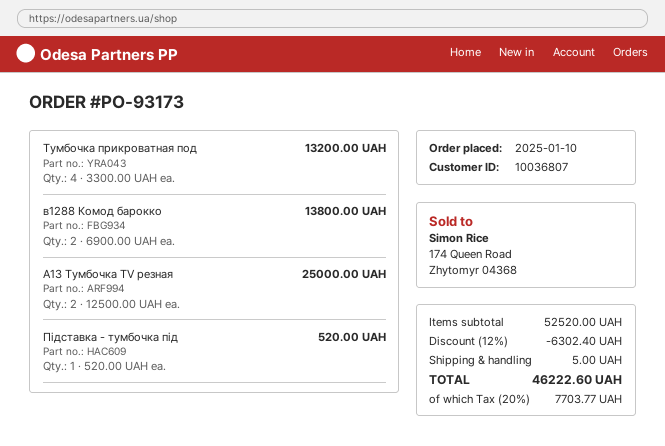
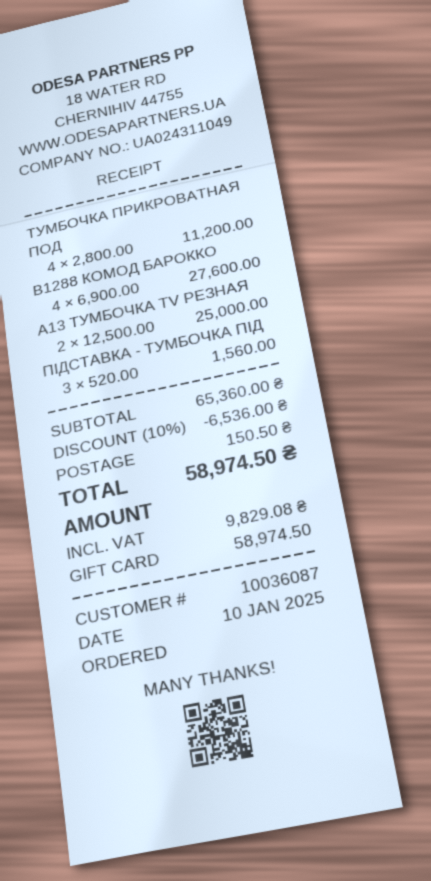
customer number: 10036807 -> 10036087
Тумбочка прикроватная под: 4 x 3300.00 = 13200.00 -> 4 x 2800.00 = 11200.00
в1288 Комод барокко: 2 x 6900.00 = 13800.00 -> 4 x 6900.00 = 27600.00
Підставка - тумбочка під: 1 x 520.00 = 520.00 -> 3 x 520.00 = 1560.00
subtotal: 52520.00 -> 65360.00
discount: 12% = 6302.40 -> 10% = 6536.00
shipping: 5.00 -> 150.50
tax: 7703.77 -> 9829.08
total: 46222.60 -> 58974.50

